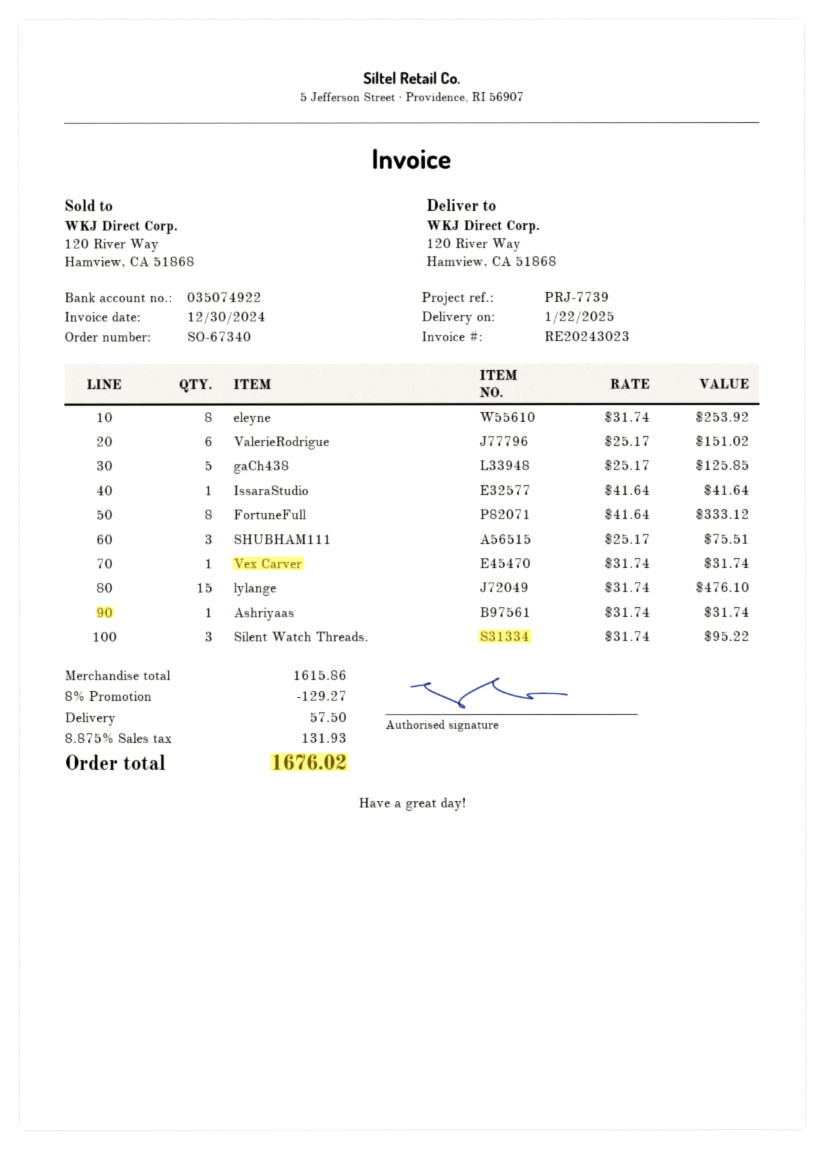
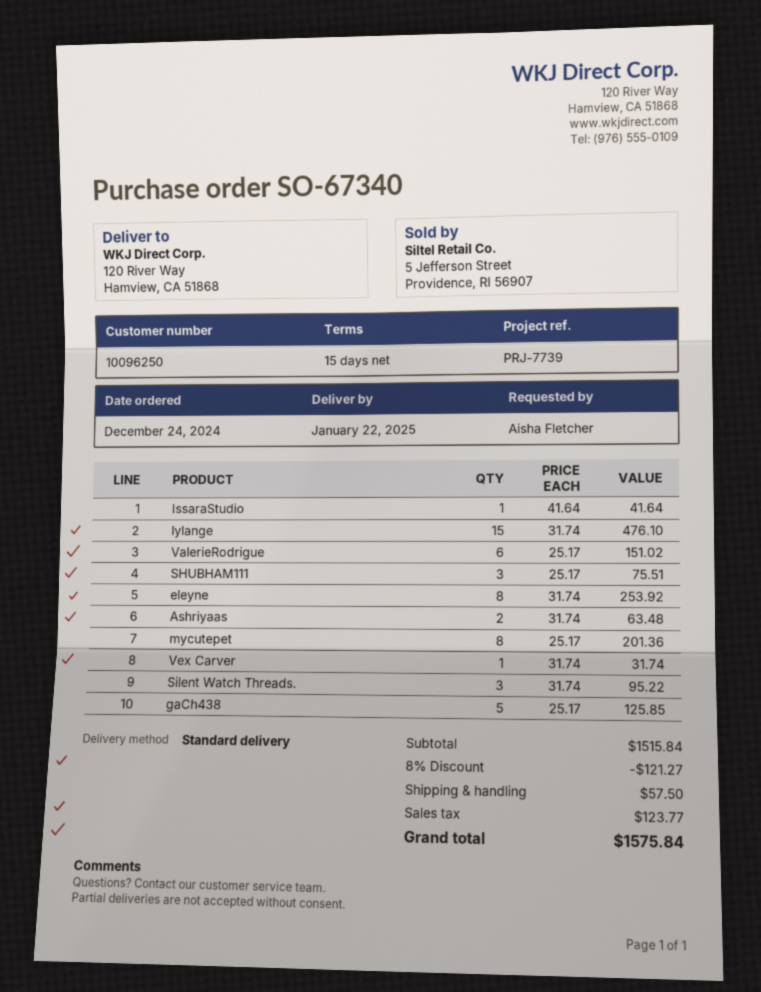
FortuneFull: 8 x 41.64 = 333.12 -> none
Ashriyaas: 1 x 31.74 = 31.74 -> 2 x 31.74 = 63.48
mycutepet: none -> 8 x 25.17 = 201.36
subtotal: 1615.86 -> 1515.84
discount: 8% = 129.27 -> 8% = 121.27
tax: 131.93 -> 123.77
total: 1676.02 -> 1575.84

